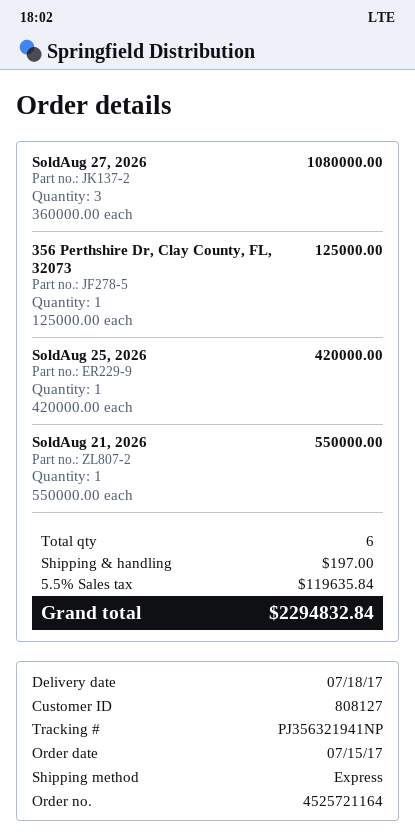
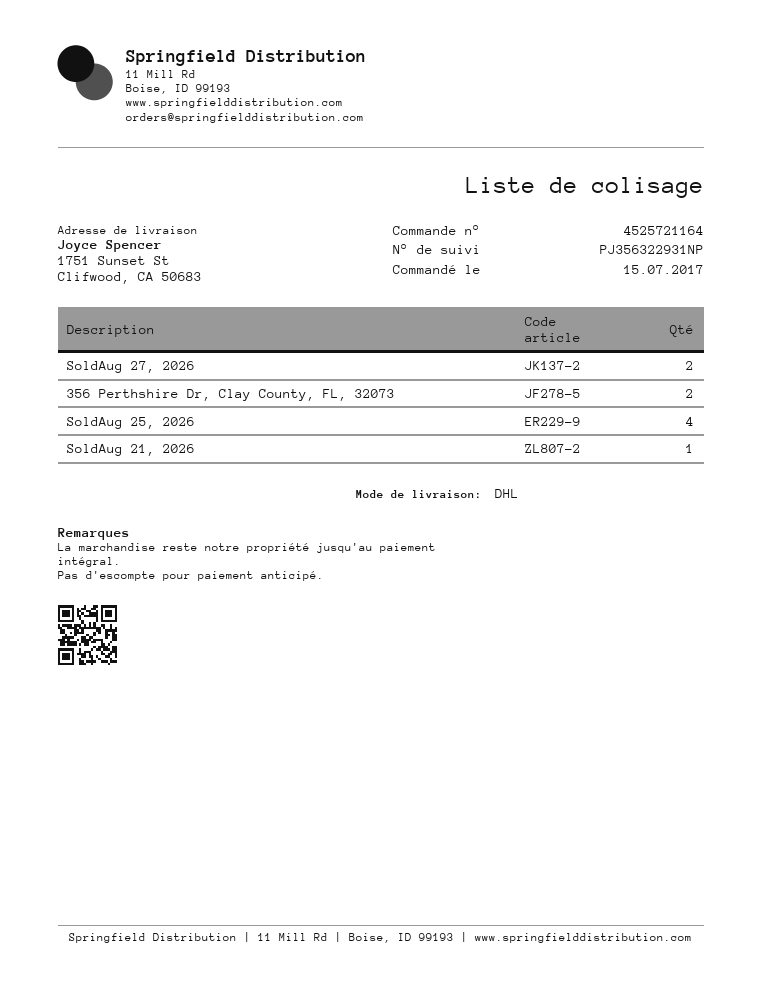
shipping method: express -> DHL
tracking number: PJ356321941NP -> PJ356322931NP
SoldAug 27, 2026: 3 -> 2
356 Perthshire Dr, Clay County, FL, 32073: 1 -> 2
SoldAug 25, 2026: 1 -> 4

